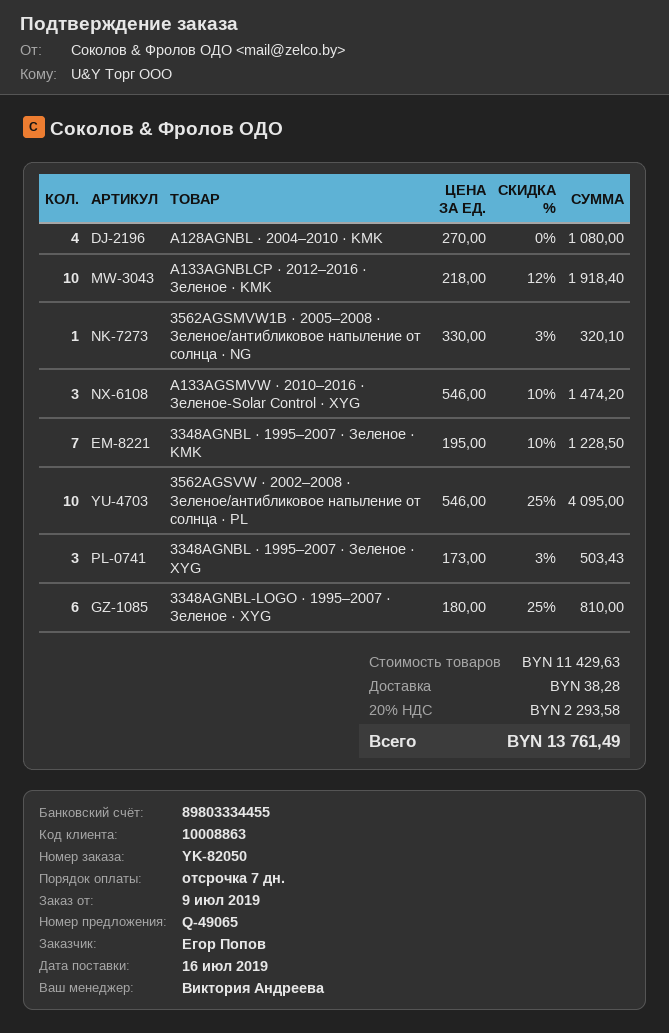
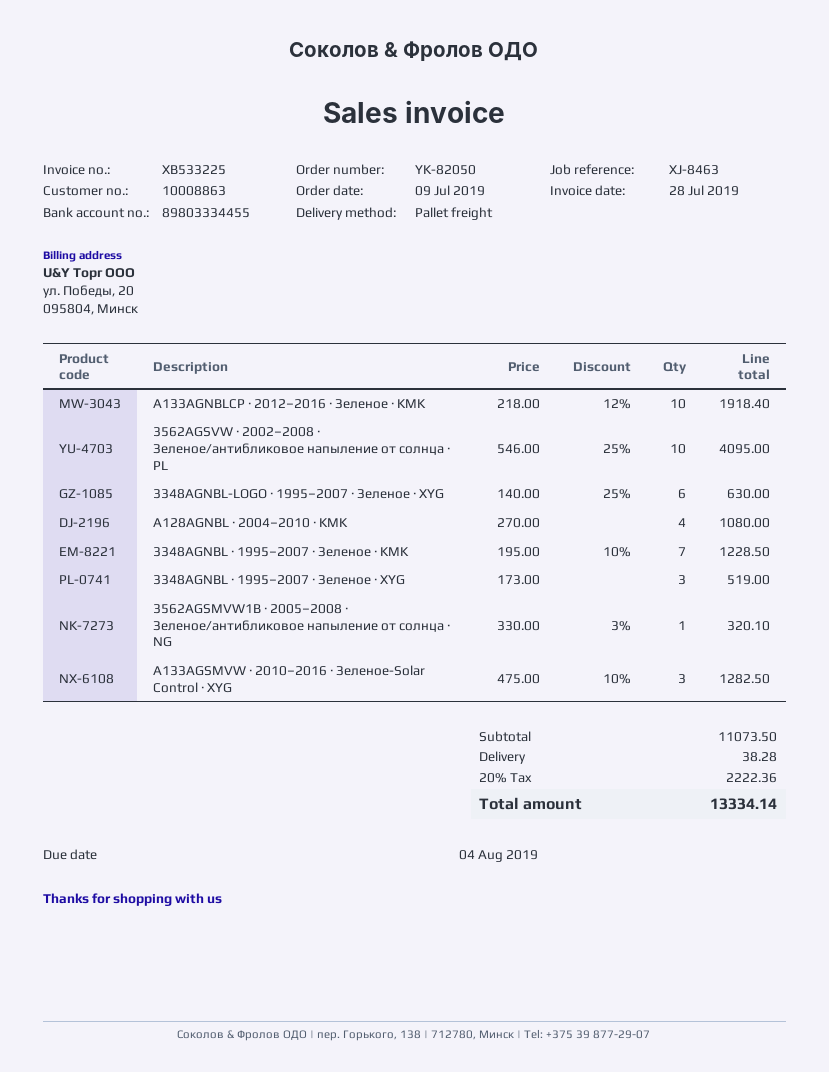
A133AGSMVW · 2010–2016 · Зеленое-Solar Control · XYG: 3 x 546.00 - 10% = 1474.20 -> 3 x 475.00 - 10% = 1282.50
3348AGNBL · 1995–2007 · Зеленое · XYG: 3 x 173.00 - 3% = 503.43 -> 3 x 173.00 = 519.00
3348AGNBL-LOGO · 1995–2007 · Зеленое · XYG: 6 x 180.00 - 25% = 810.00 -> 6 x 140.00 - 25% = 630.00
subtotal: 11429.63 -> 11073.50
tax: 20% = 2293.58 -> 20% = 2222.36
total: 13761.49 -> 13334.14

